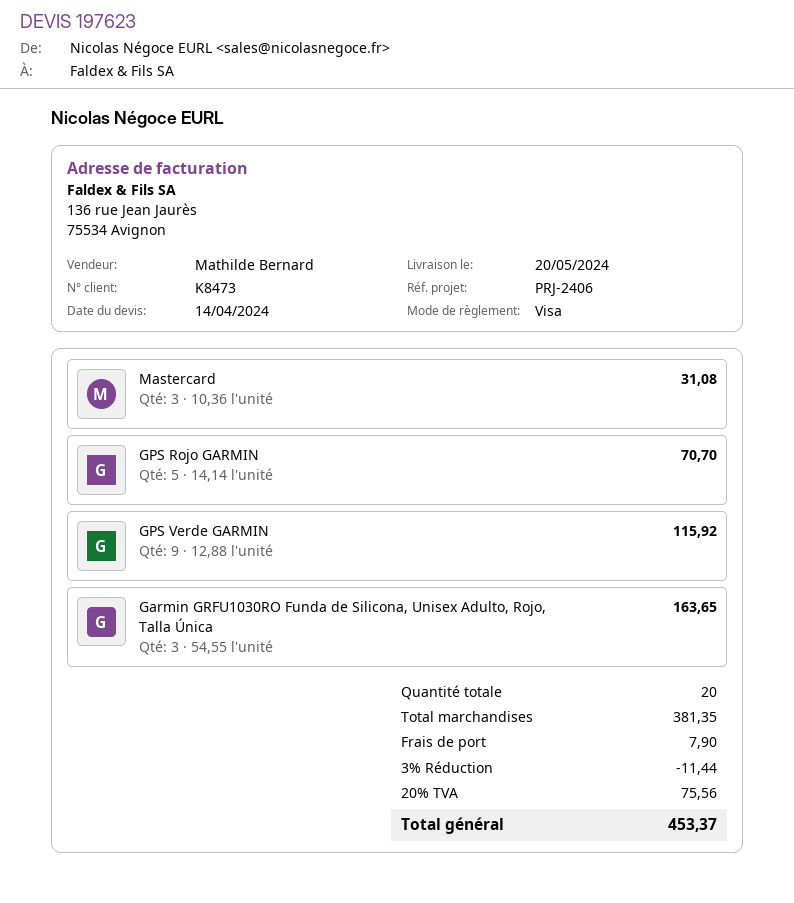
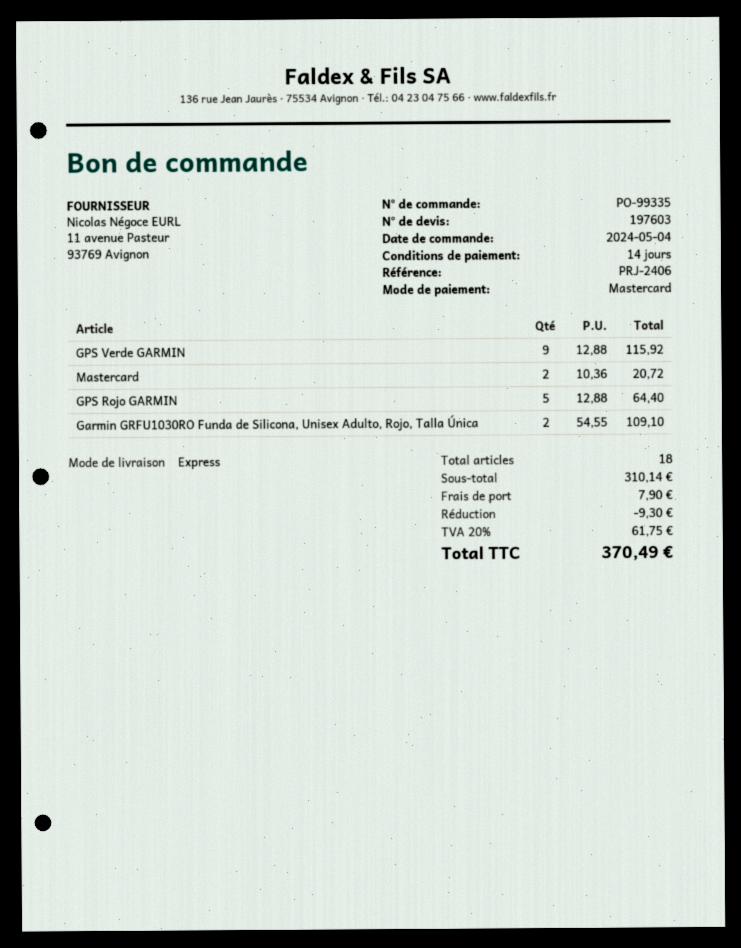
quote number: 197623 -> 197603
payment method: Visa -> Mastercard
Mastercard: 3 x 10.36 = 31.08 -> 2 x 10.36 = 20.72
GPS Rojo GARMIN: 5 x 14.14 = 70.70 -> 5 x 12.88 = 64.40
Garmin GRFU1030RO Funda de Silicona, Unisex Adulto, Rojo, Talla Única: 3 x 54.55 = 163.65 -> 2 x 54.55 = 109.10
total quantity: 20 -> 18
subtotal: 381.35 -> 310.14
discount: 11.44 -> 9.30
tax: 20% = 75.56 -> 20% = 61.75
total: 453.37 -> 370.49

